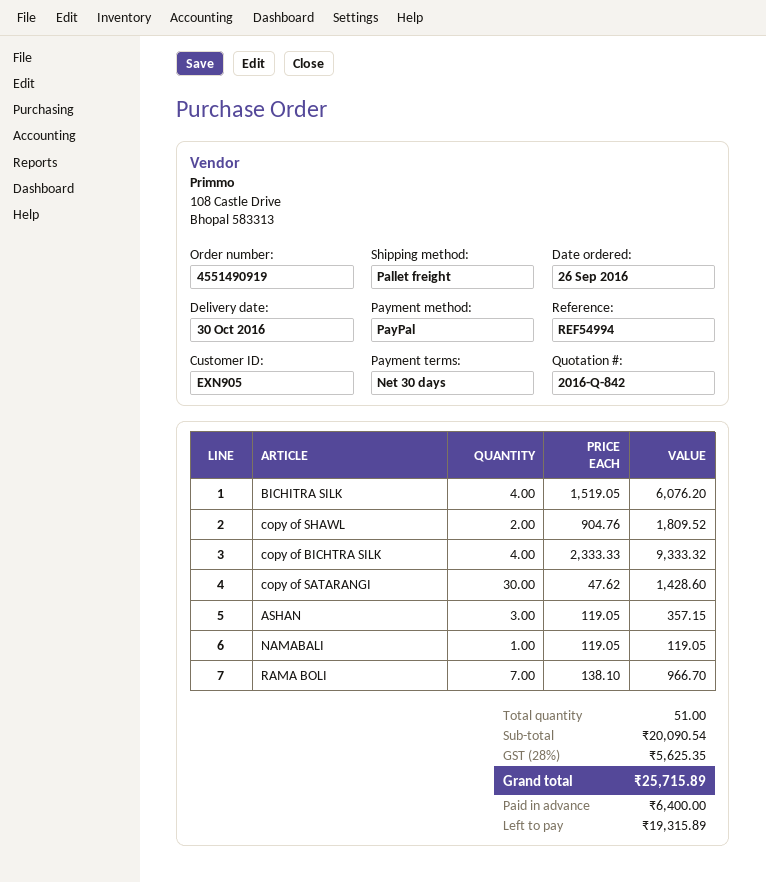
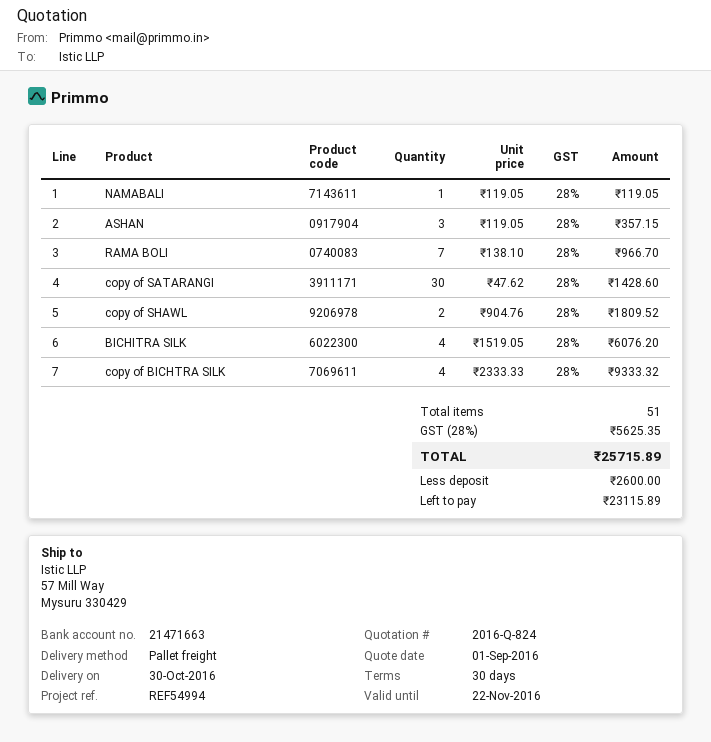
quote number: 2016-Q-842 -> 2016-Q-824
deposit: 6400.00 -> 2600.00
balance: 19315.89 -> 23115.89

